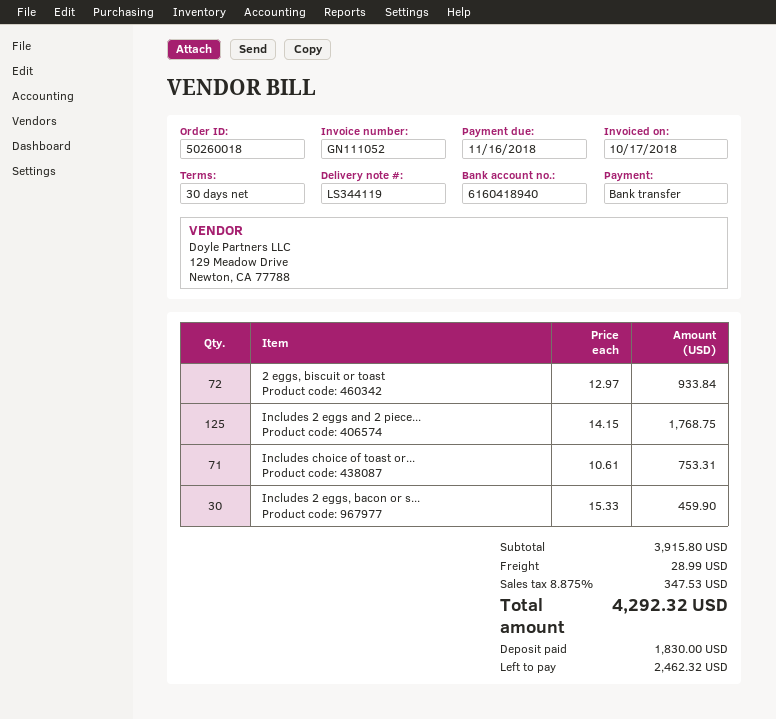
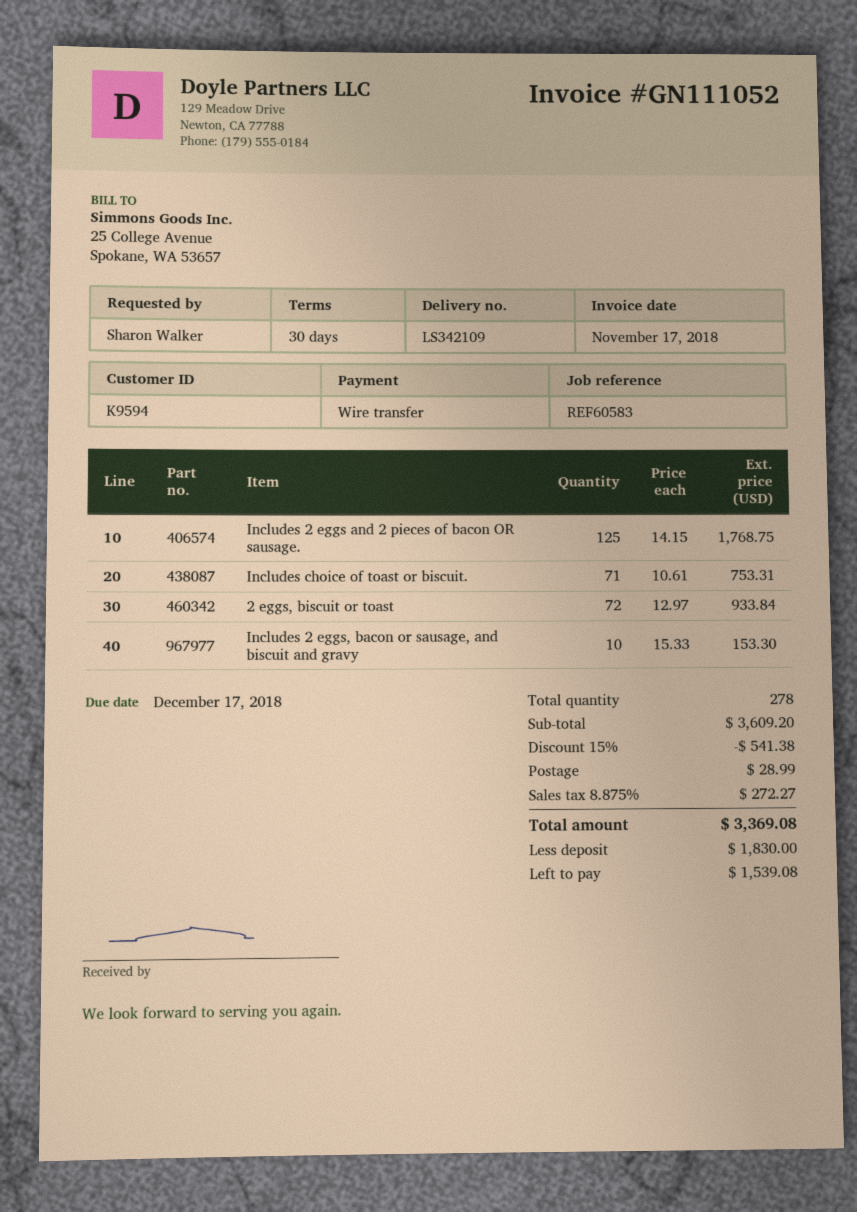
delivery note number: LS344119 -> LS342109
invoice date: 2018-10-17 -> 2018-11-17
due date: 2018-11-16 -> 2018-12-17
Includes 2 eggs, bacon or s...: 30 x 15.33 = 459.90 -> 10 x 15.33 = 153.30
subtotal: 3915.80 -> 3609.20
discount: none -> 15% = 541.38
tax: 8.875% = 347.53 -> 8.875% = 272.27
total: 4292.32 -> 3369.08
balance: 2462.32 -> 1539.08

